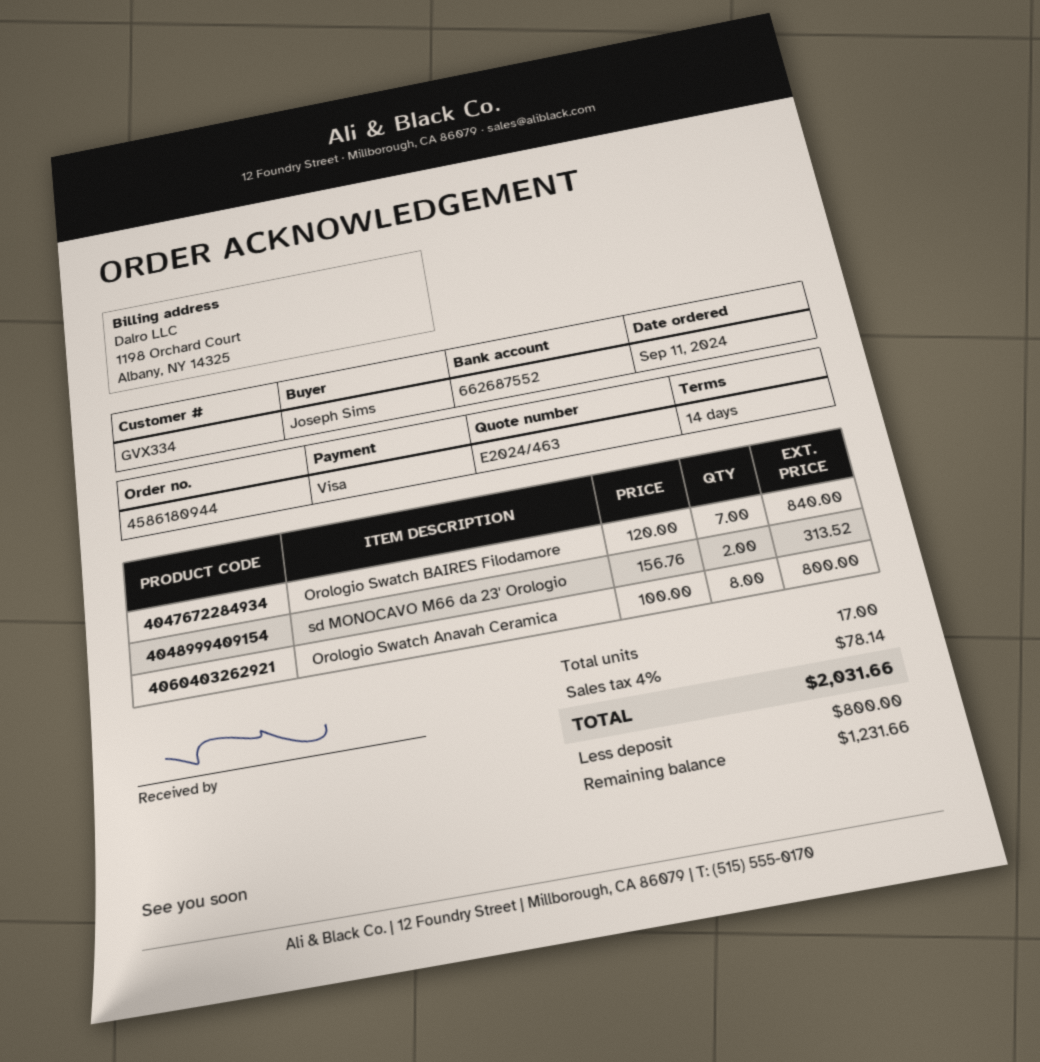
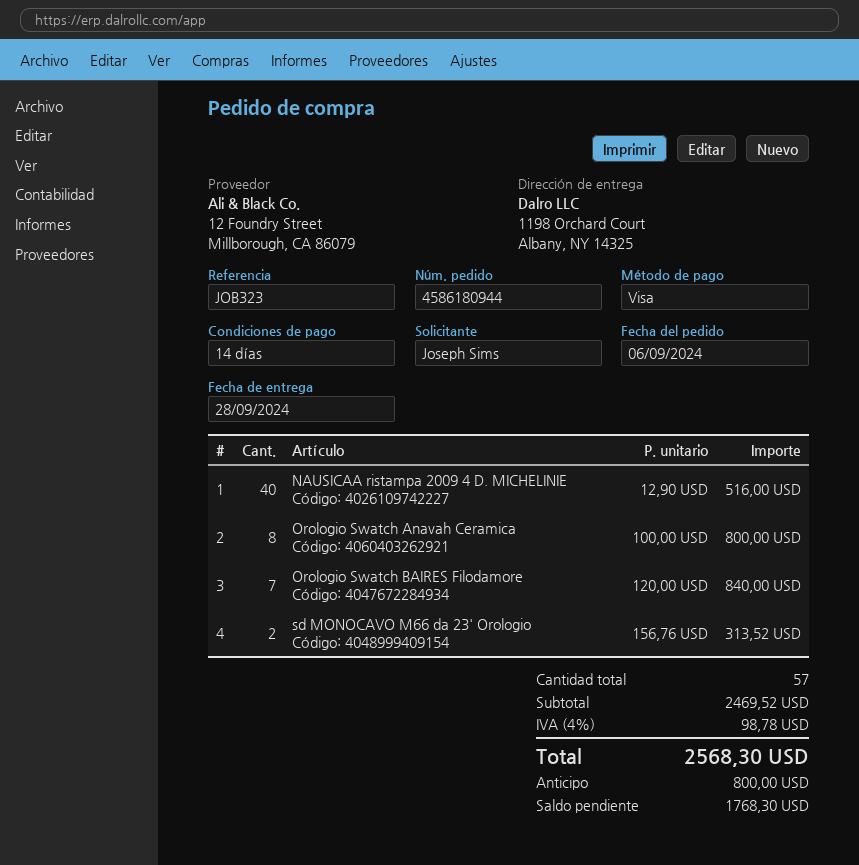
order date: 2024-09-11 -> 2024-09-06
NAUSICAA ristampa 2009 4 D. MICHELINIE: none -> 40 x 12.90 = 516.00
total quantity: 17 -> 57
tax: 4% = 78.14 -> 4% = 98.78
total: 2031.66 -> 2568.30
balance: 1231.66 -> 1768.30

